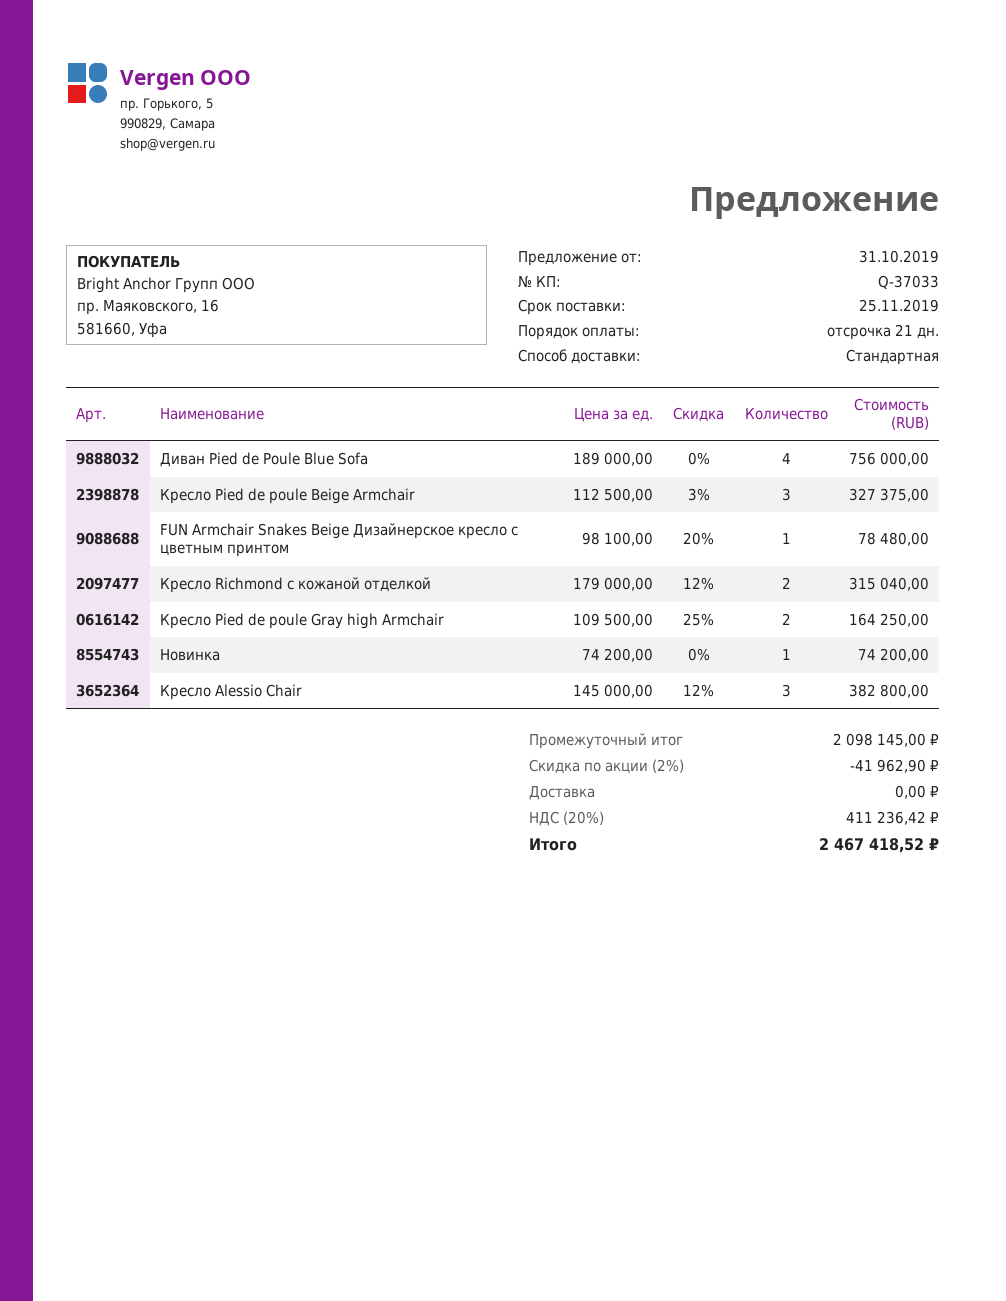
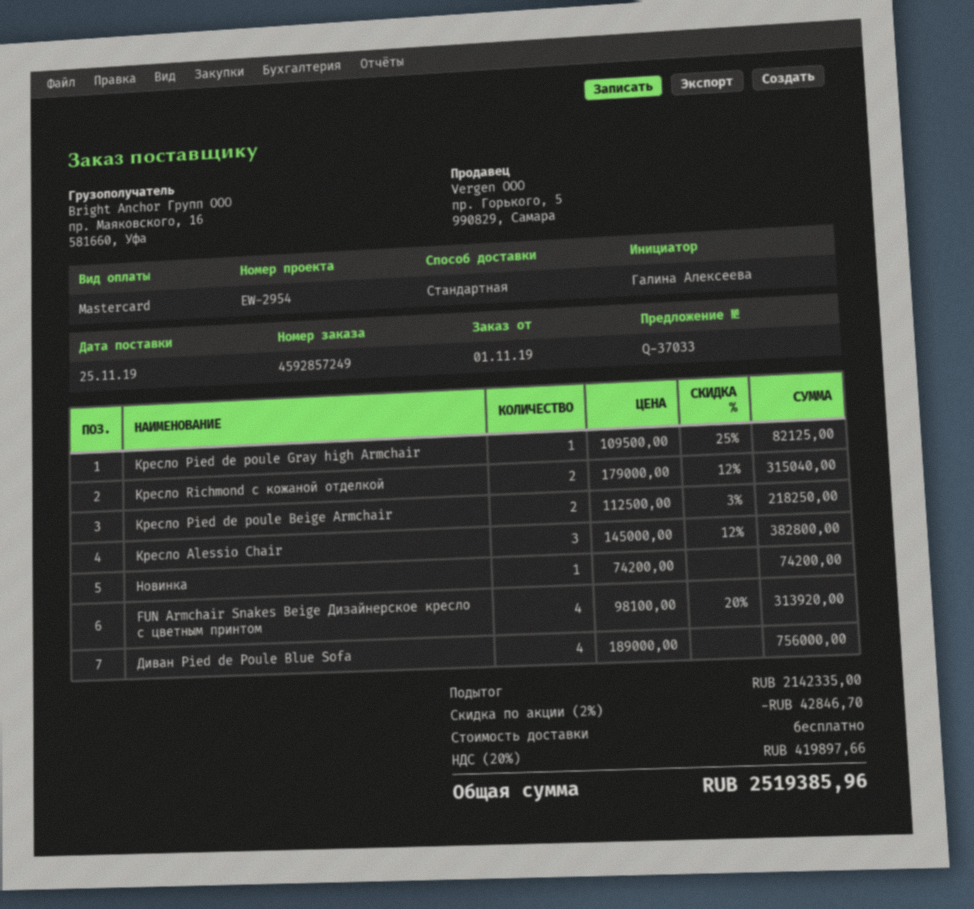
Кресло Pied de poule Beige Armchair: 3 x 112500.00 - 3% = 327375.00 -> 2 x 112500.00 - 3% = 218250.00
FUN Armchair Snakes Beige Дизайнерское кресло с цветным принтом: 1 x 98100.00 - 20% = 78480.00 -> 4 x 98100.00 - 20% = 313920.00
Кресло Pied de poule Gray high Armchair: 2 x 109500.00 - 25% = 164250.00 -> 1 x 109500.00 - 25% = 82125.00
subtotal: 2098145.00 -> 2142335.00
discount: 2% = 41962.90 -> 2% = 42846.70
tax: 20% = 411236.42 -> 20% = 419897.66
total: 2467418.52 -> 2519385.96

